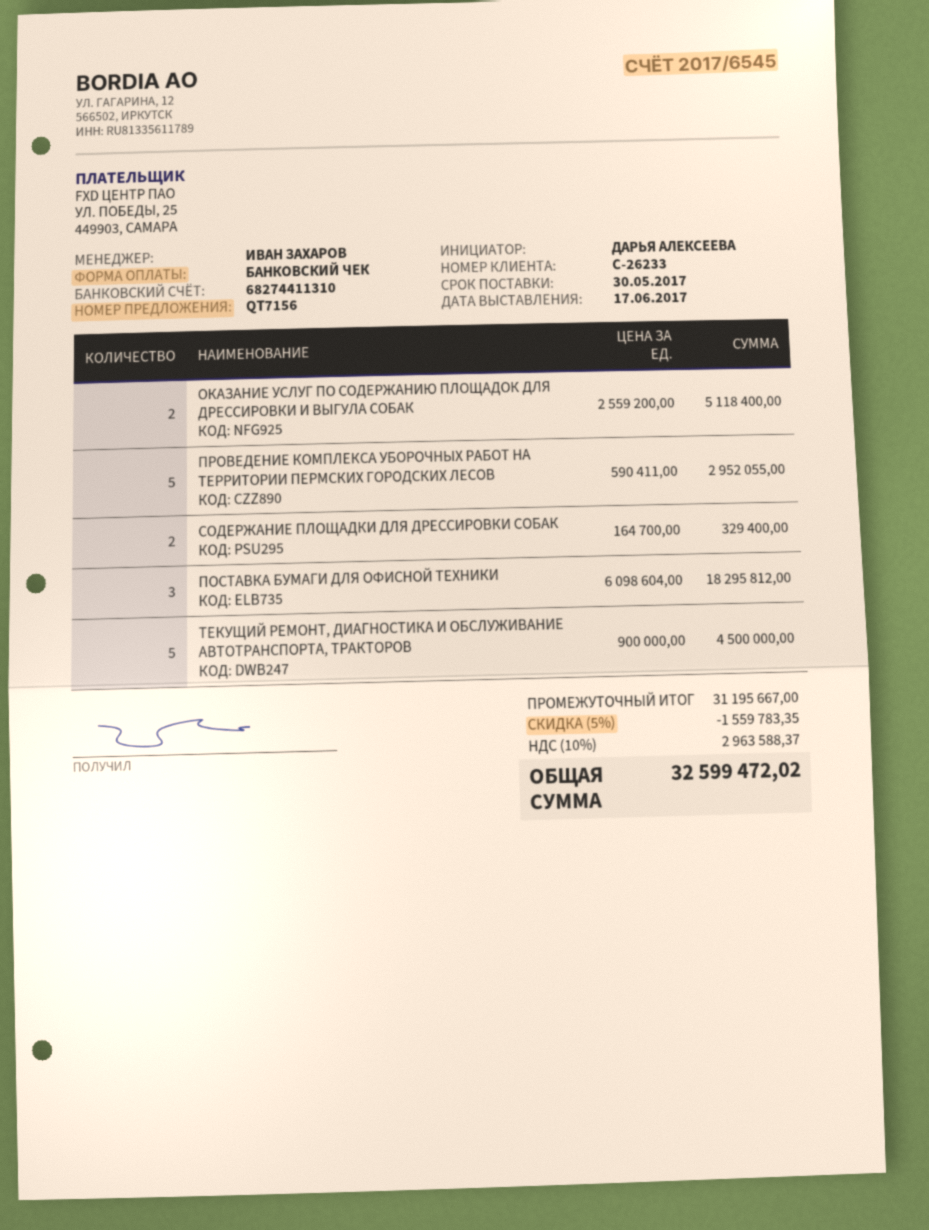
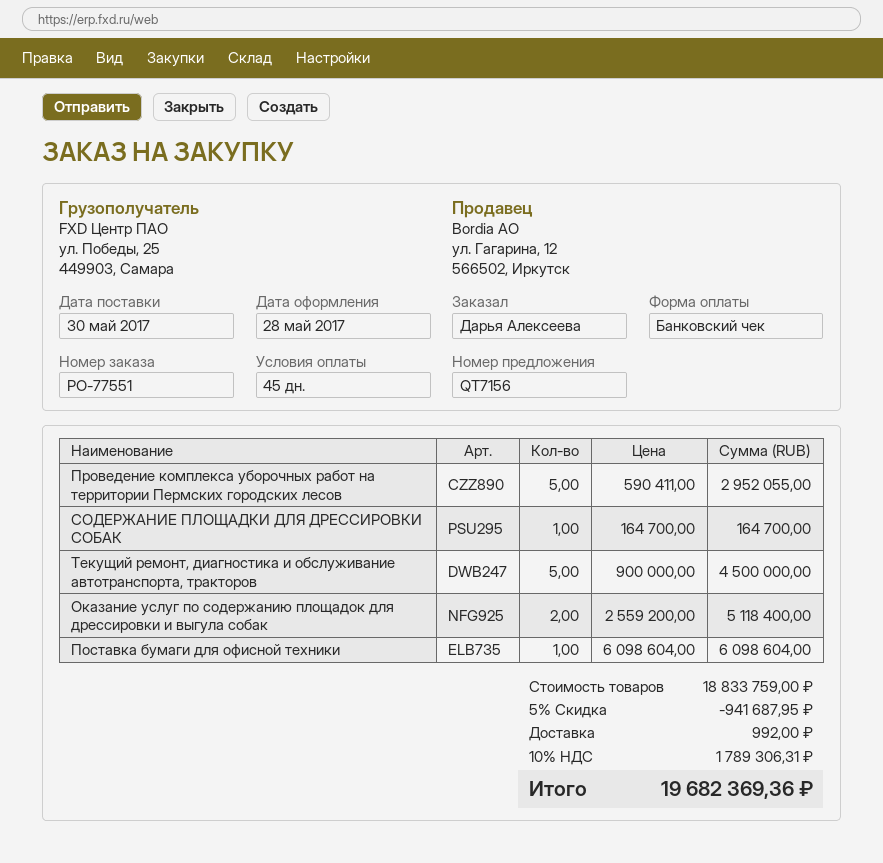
СОДЕРЖАНИЕ ПЛОЩАДКИ ДЛЯ ДРЕССИРОВКИ СОБАК: 2 x 164700.00 = 329400.00 -> 1 x 164700.00 = 164700.00
ПОСТАВКА БУМАГИ ДЛЯ ОФИСНОЙ ТЕХНИКИ: 3 x 6098604.00 = 18295812.00 -> 1 x 6098604.00 = 6098604.00
subtotal: 31195667.00 -> 18833759.00
discount: 5% = 1559783.35 -> 5% = 941687.95
shipping: none -> 992.00
tax: 10% = 2963588.37 -> 10% = 1789306.31
total: 32599472.02 -> 19682369.36

